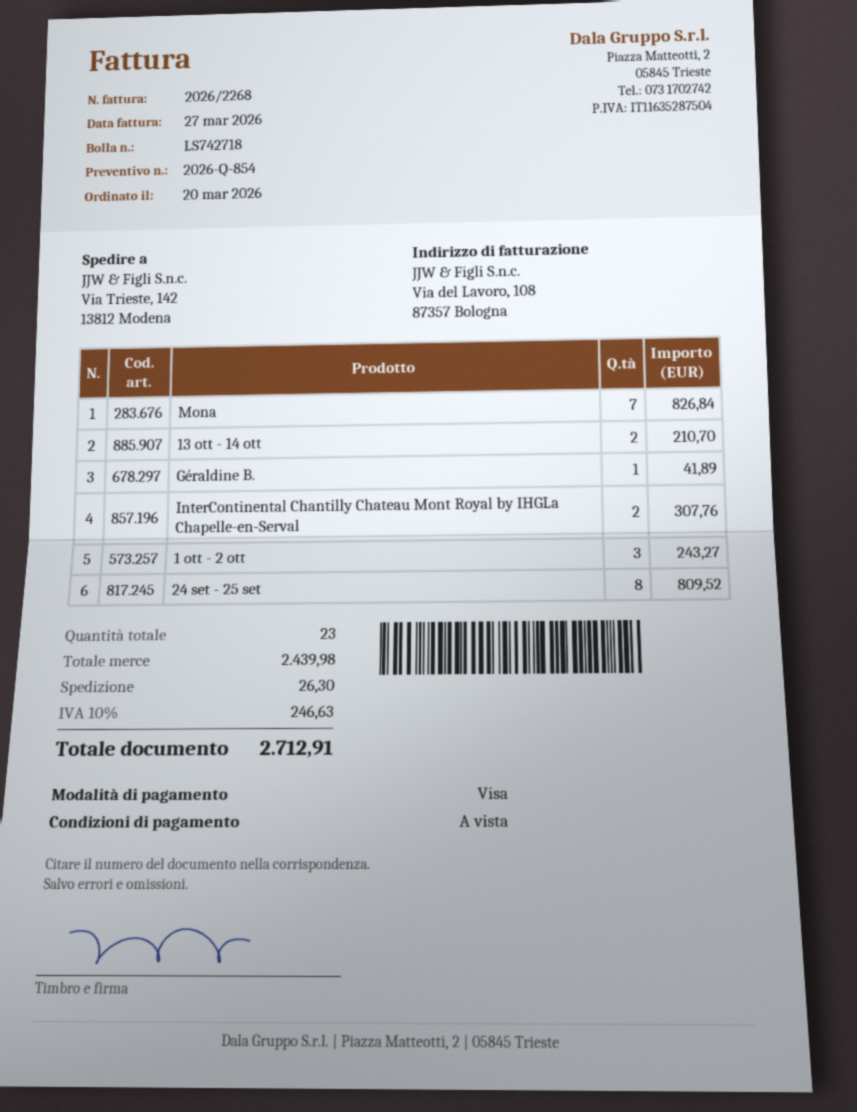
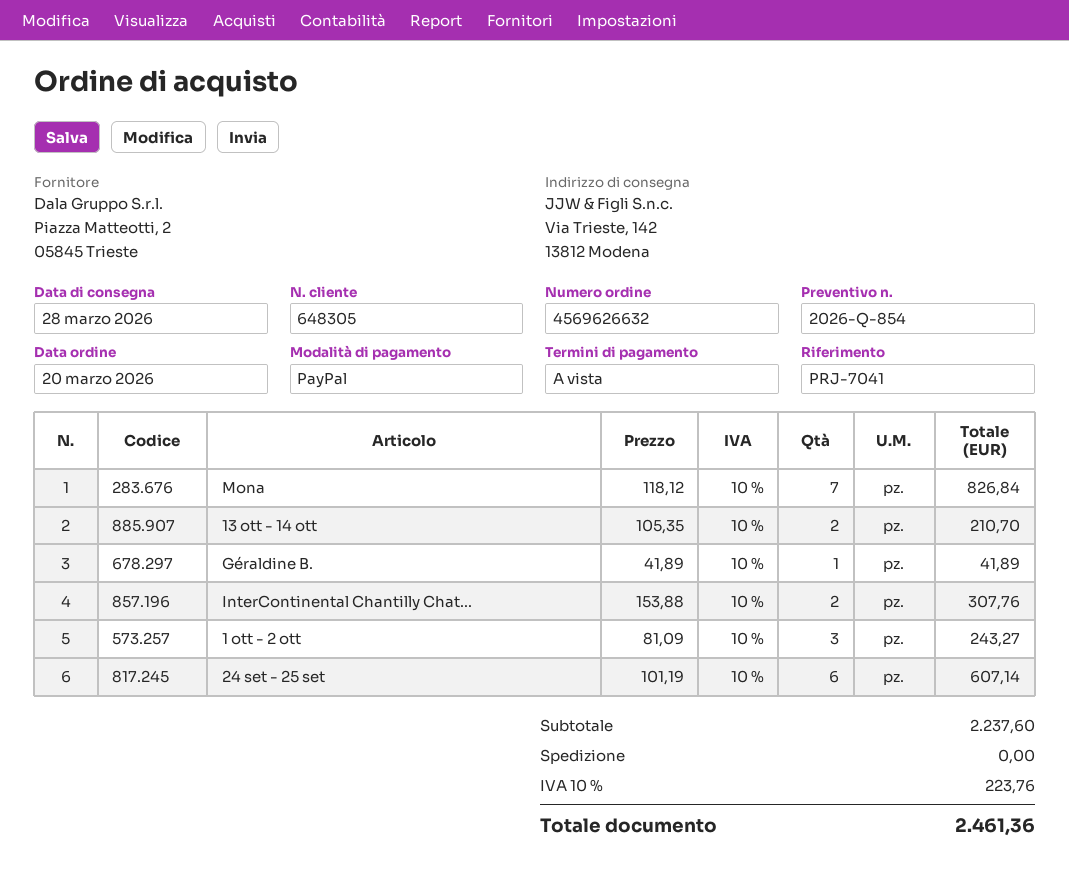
payment method: Visa -> PayPal
24 set - 25 set: 8 for 809.52 -> 6 for 607.14
subtotal: 2439.98 -> 2237.60
shipping: 26.30 -> 0.00
tax: 10% = 246.63 -> 10% = 223.76
total: 2712.91 -> 2461.36

